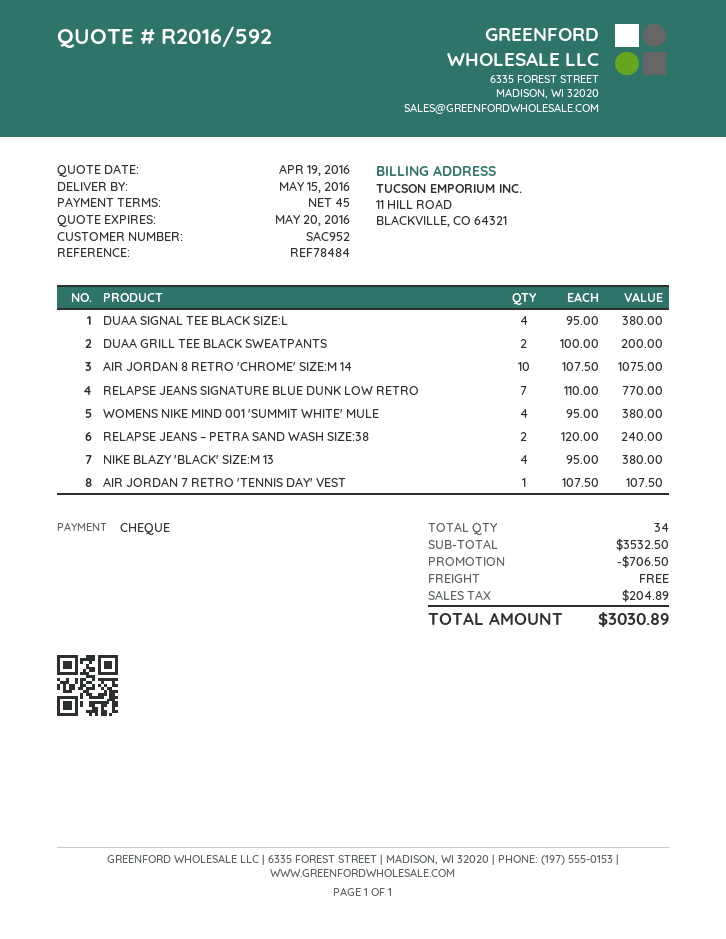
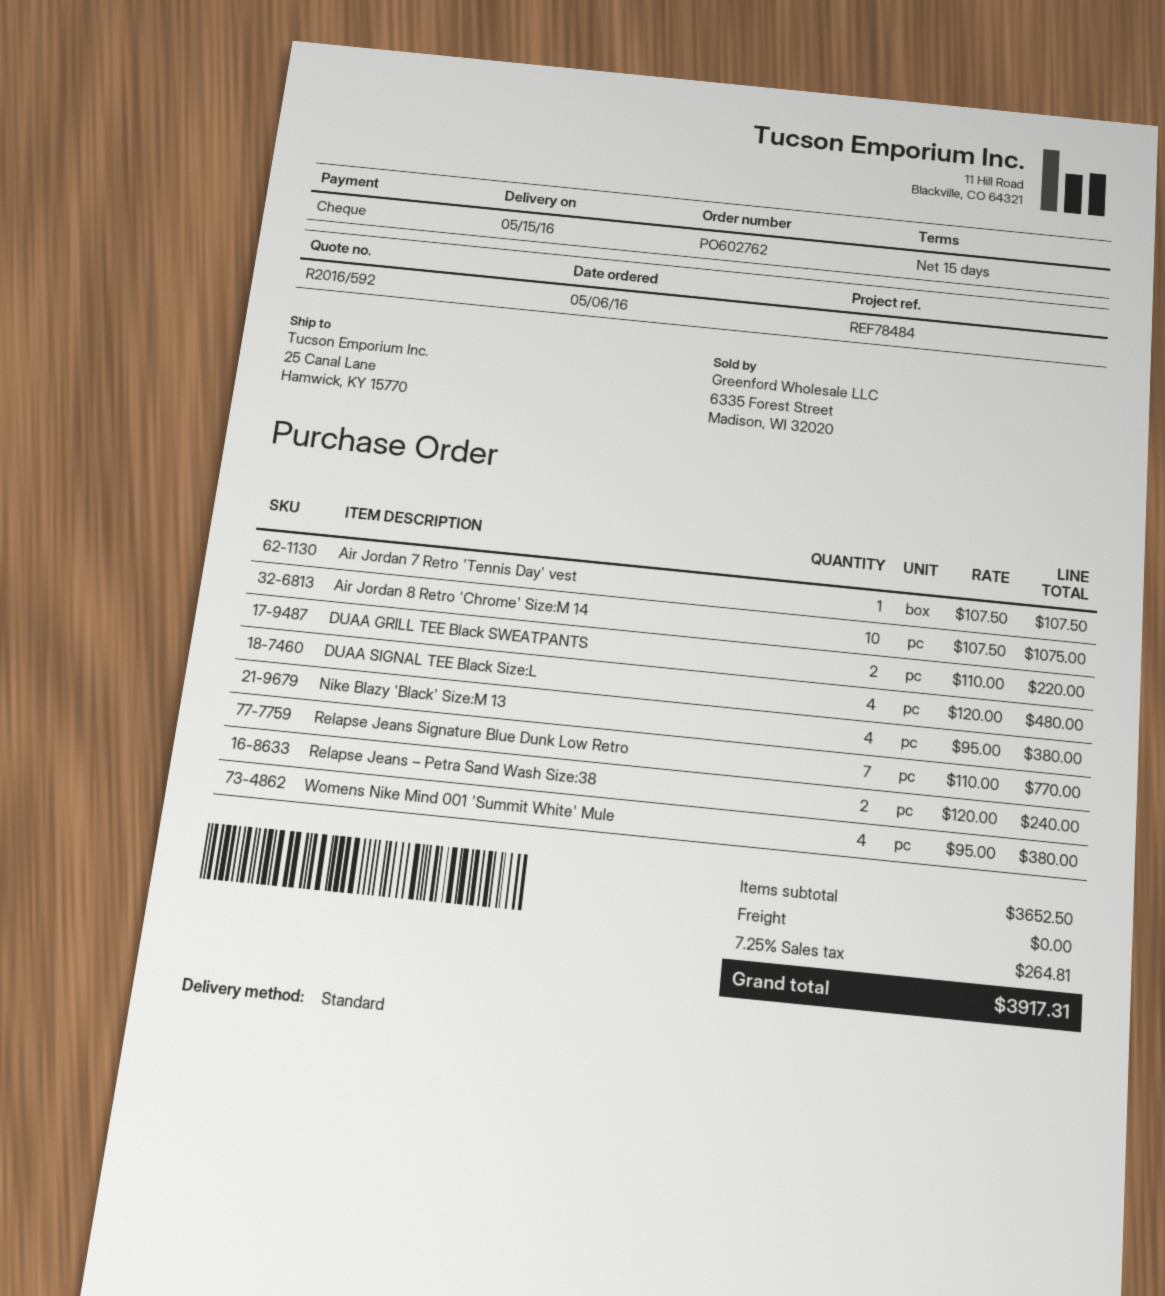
payment terms: 45 days -> 15 days
DUAA SIGNAL TEE BLACK SIZE:L: 4 x 95.00 = 380.00 -> 4 x 120.00 = 480.00
DUAA GRILL TEE BLACK SWEATPANTS: 2 x 100.00 = 200.00 -> 2 x 110.00 = 220.00
subtotal: 3532.50 -> 3652.50
discount: 706.50 -> none
tax: 204.89 -> 264.81
total: 3030.89 -> 3917.31

